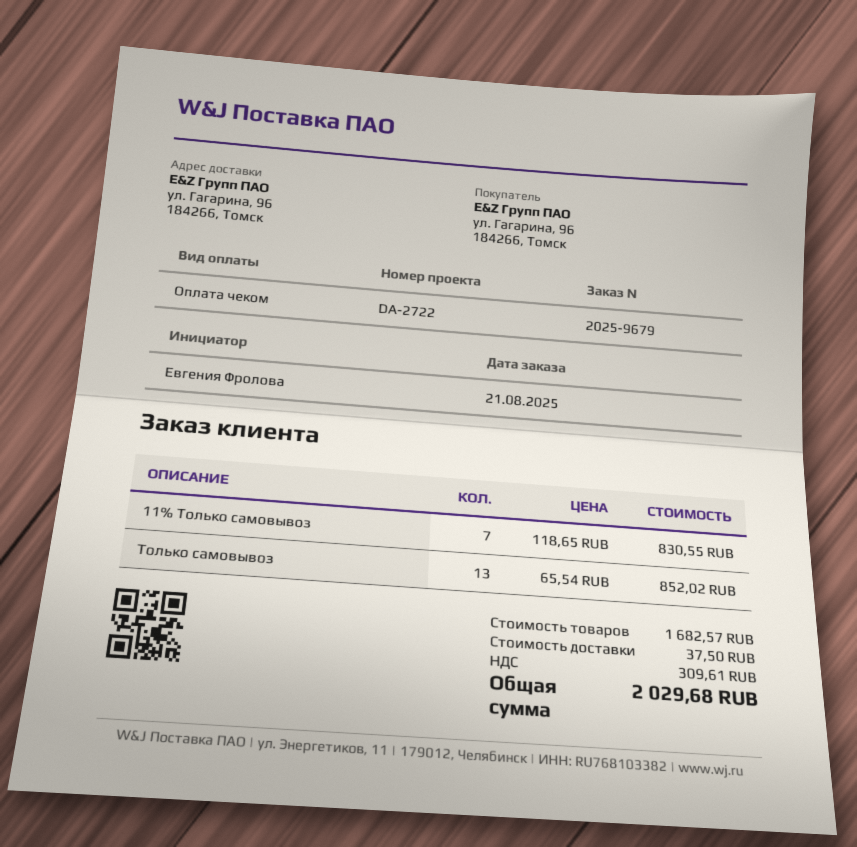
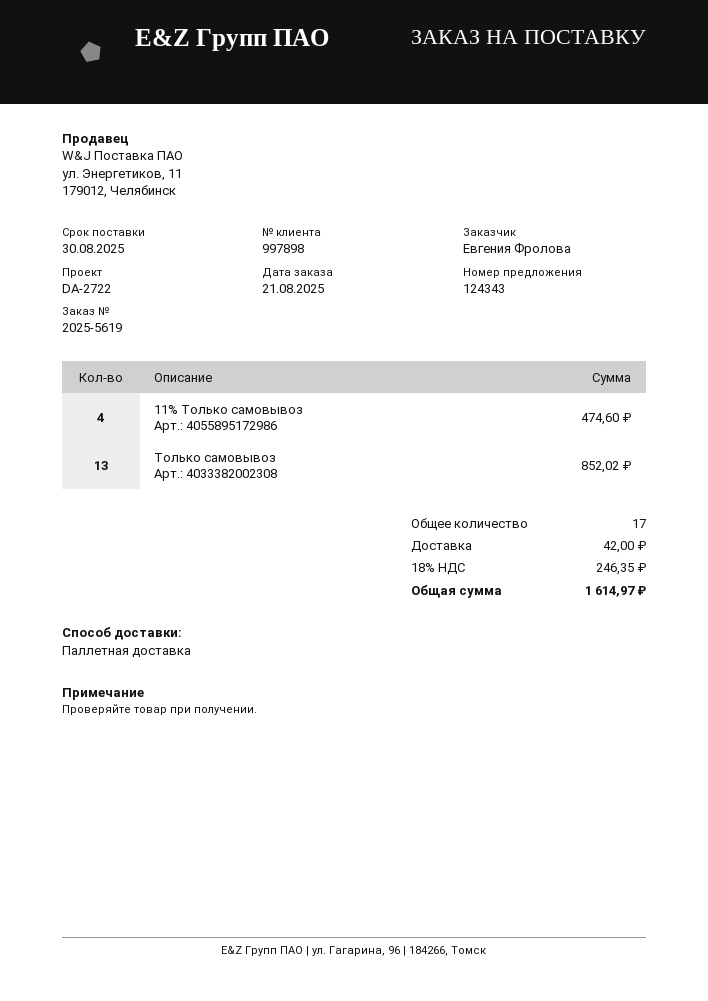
order number: 2025-9679 -> 2025-5619
11% Только самовывоз: 7 for 830.55 -> 4 for 474.60
shipping: 37.50 -> 42.00
tax: 309.61 -> 246.35
total: 2029.68 -> 1614.97

